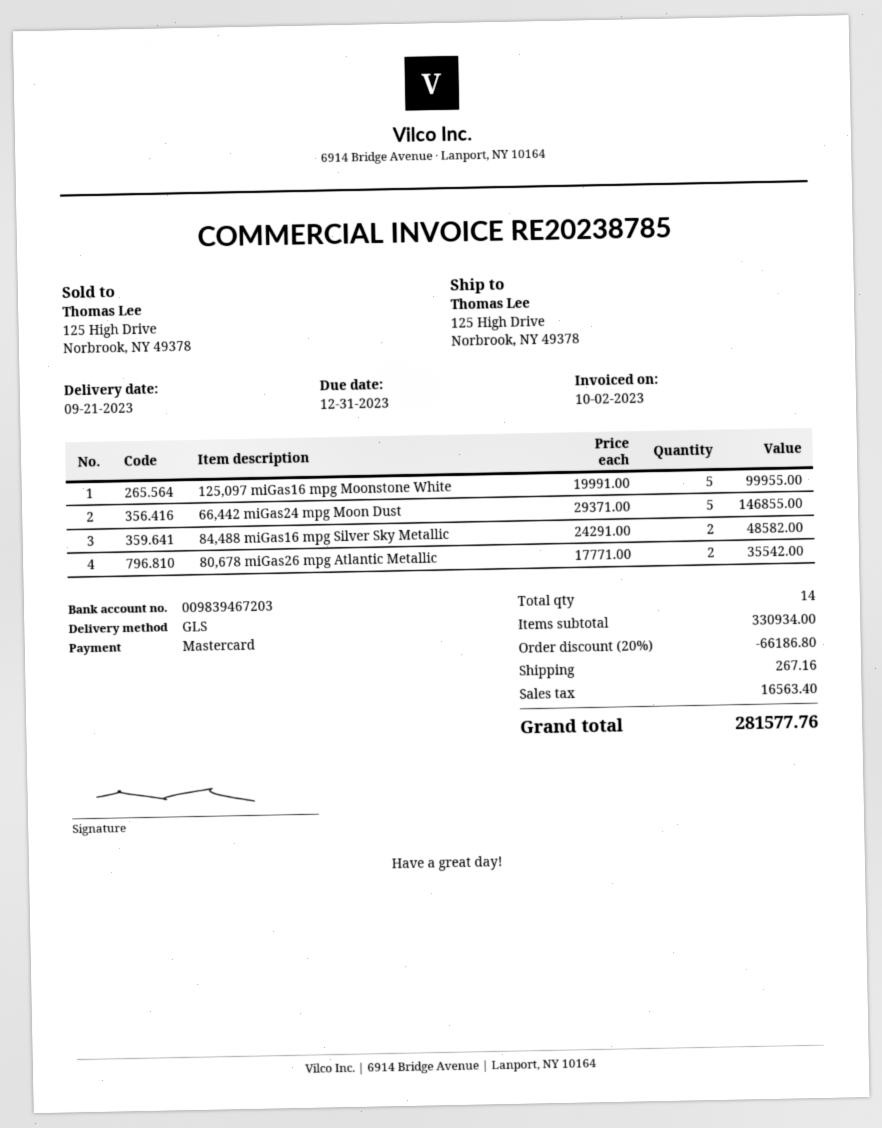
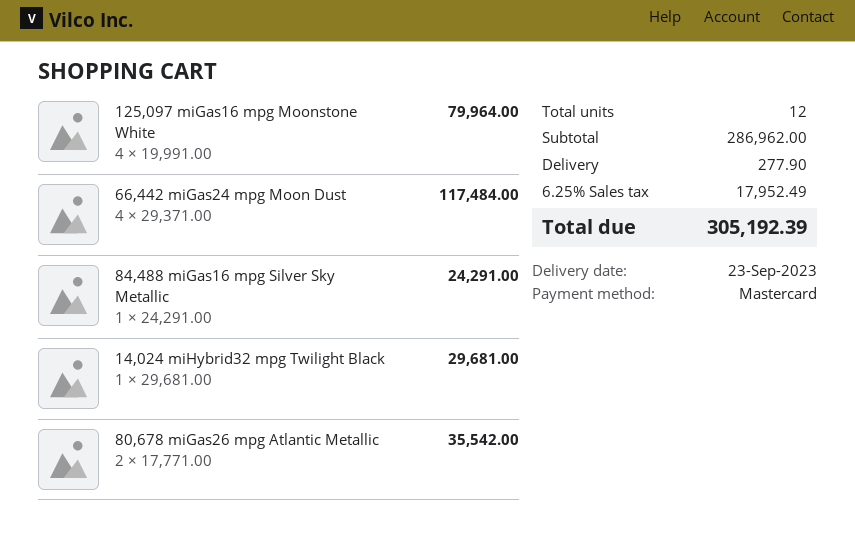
delivery date: 2023-09-21 -> 2023-09-23
125,097 miGas16 mpg Moonstone White: 5 x 19991.00 = 99955.00 -> 4 x 19991.00 = 79964.00
66,442 miGas24 mpg Moon Dust: 5 x 29371.00 = 146855.00 -> 4 x 29371.00 = 117484.00
84,488 miGas16 mpg Silver Sky Metallic: 2 x 24291.00 = 48582.00 -> 1 x 24291.00 = 24291.00
14,024 miHybrid32 mpg Twilight Black: none -> 1 x 29681.00 = 29681.00
total quantity: 14 -> 12
subtotal: 330934.00 -> 286962.00
discount: 20% = 66186.80 -> none
shipping: 267.16 -> 277.90
tax: 16563.40 -> 17952.49
total: 281577.76 -> 305192.39

